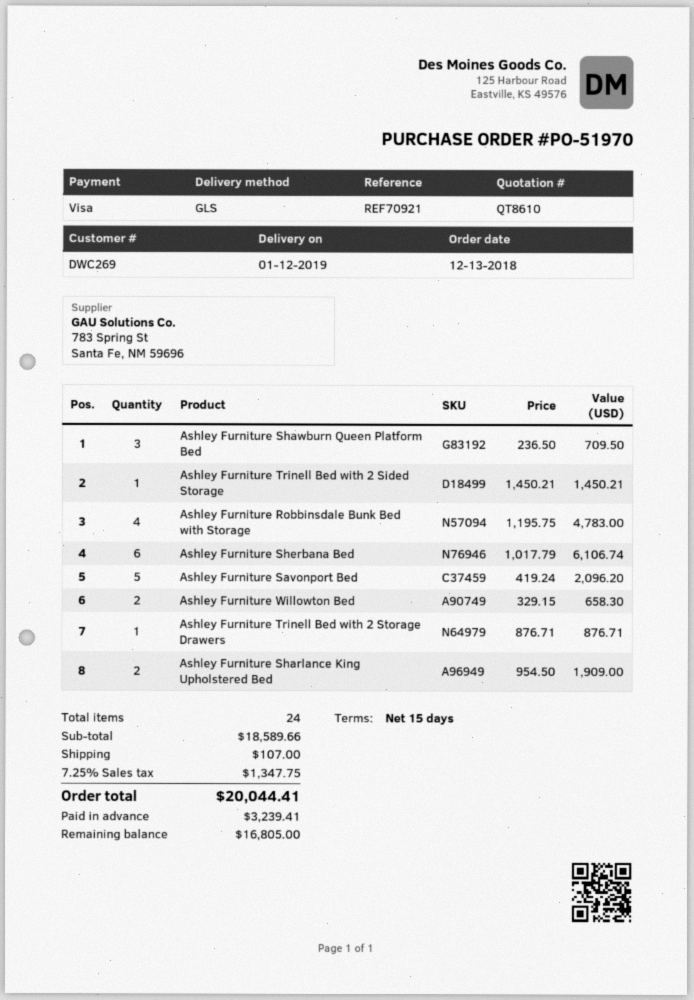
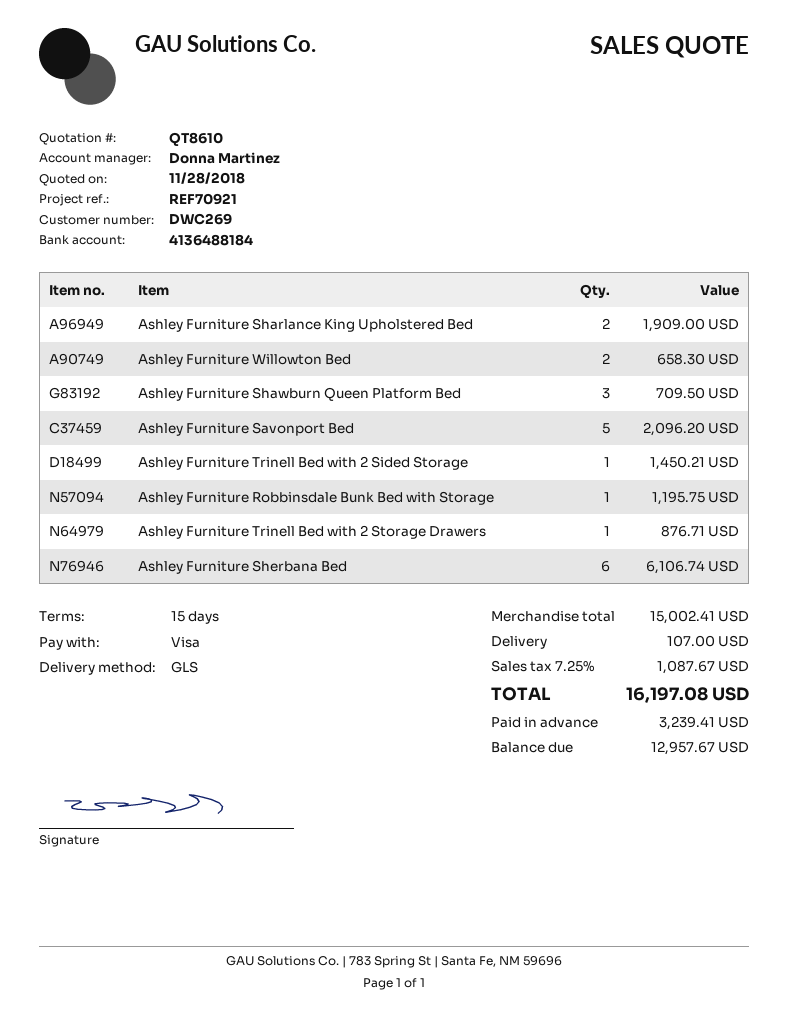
Ashley Furniture Robbinsdale Bunk Bed with Storage: 4 for 4783.00 -> 1 for 1195.75
subtotal: 18589.66 -> 15002.41
tax: 7.25% = 1347.75 -> 7.25% = 1087.67
total: 20044.41 -> 16197.08
balance: 16805.00 -> 12957.67

